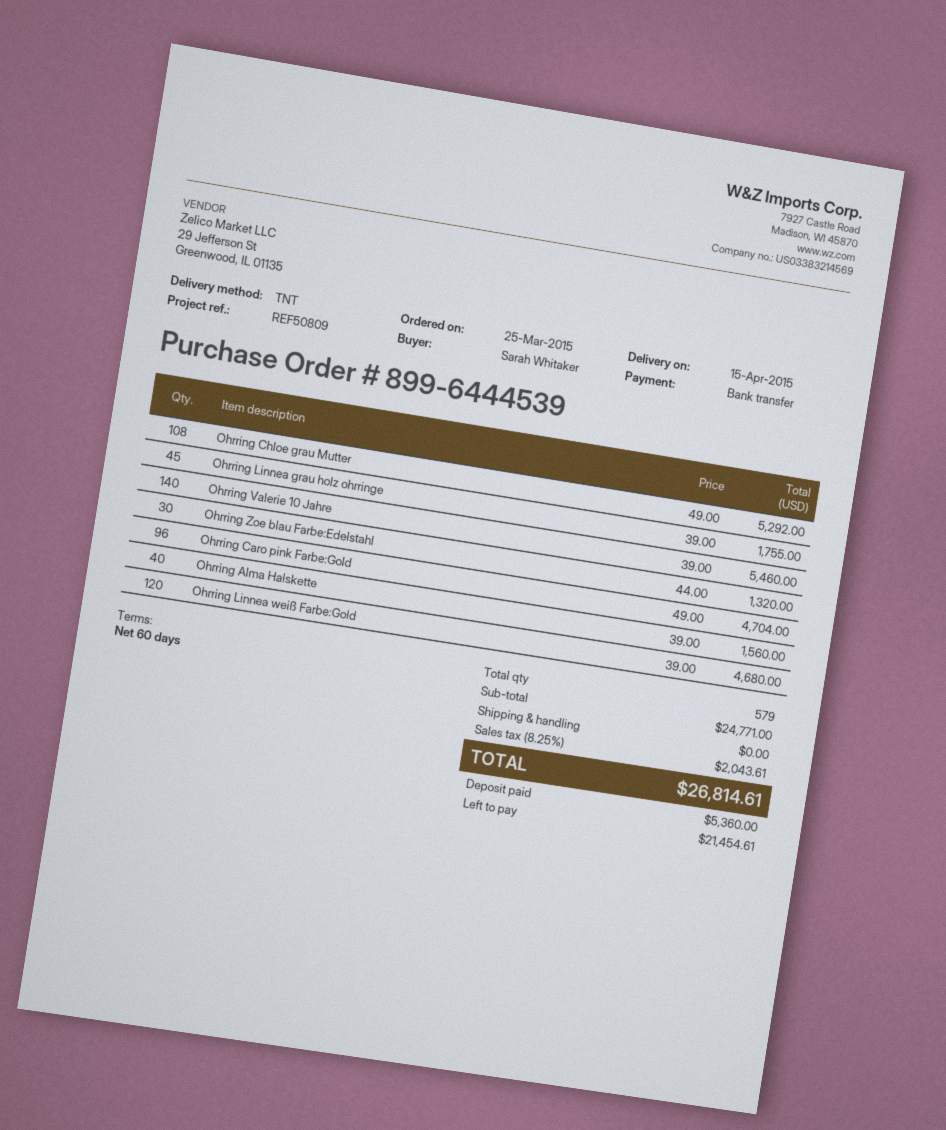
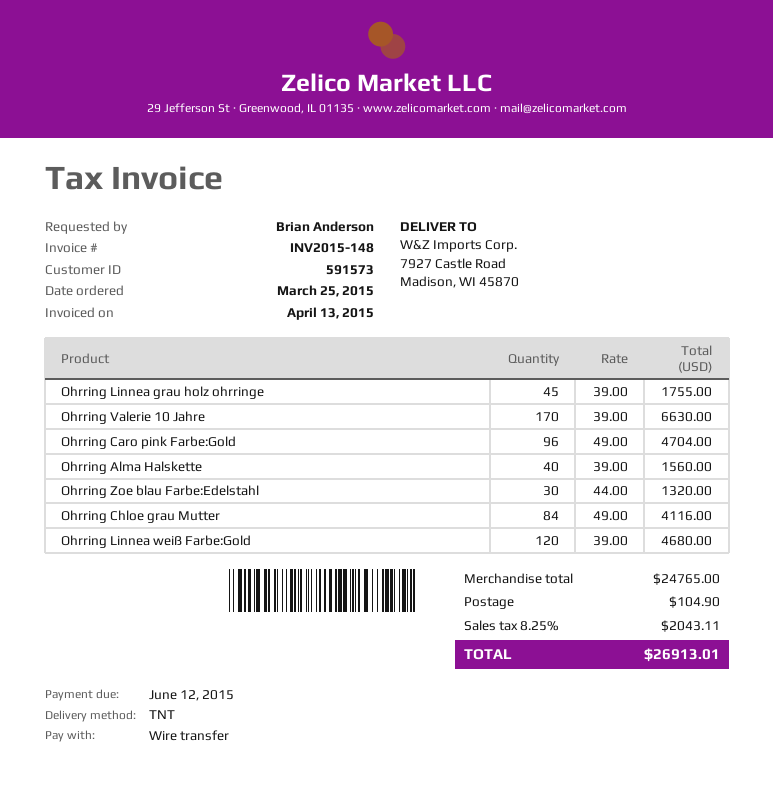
ordered by: Sarah Whitaker -> Brian Anderson
Ohrring Chloe grau Mutter: 108 x 49.00 = 5292.00 -> 84 x 49.00 = 4116.00
Ohrring Valerie 10 Jahre: 140 x 39.00 = 5460.00 -> 170 x 39.00 = 6630.00
subtotal: 24771.00 -> 24765.00
shipping: 0.00 -> 104.90
tax: 8.25% = 2043.61 -> 8.25% = 2043.11
total: 26814.61 -> 26913.01

